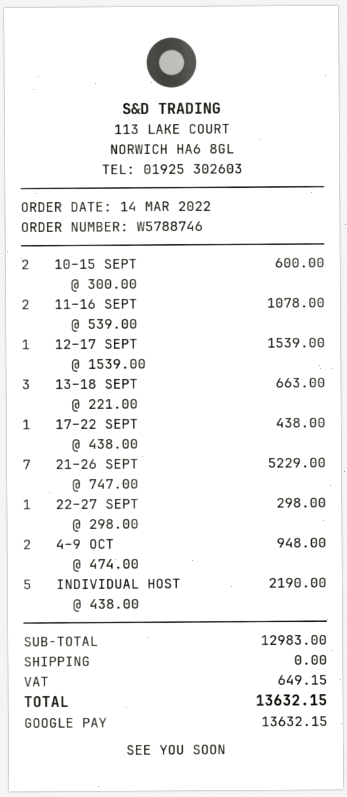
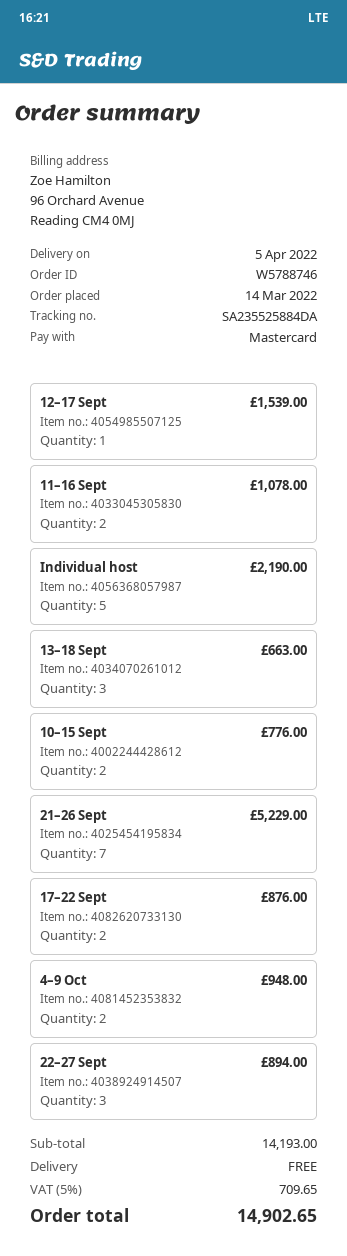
payment method: Google Pay -> Mastercard
10–15 SEPT: 2 for 600.00 -> 2 for 776.00
17–22 SEPT: 1 for 438.00 -> 2 for 876.00
22–27 SEPT: 1 for 298.00 -> 3 for 894.00
subtotal: 12983.00 -> 14193.00
tax: 649.15 -> 709.65
total: 13632.15 -> 14902.65

